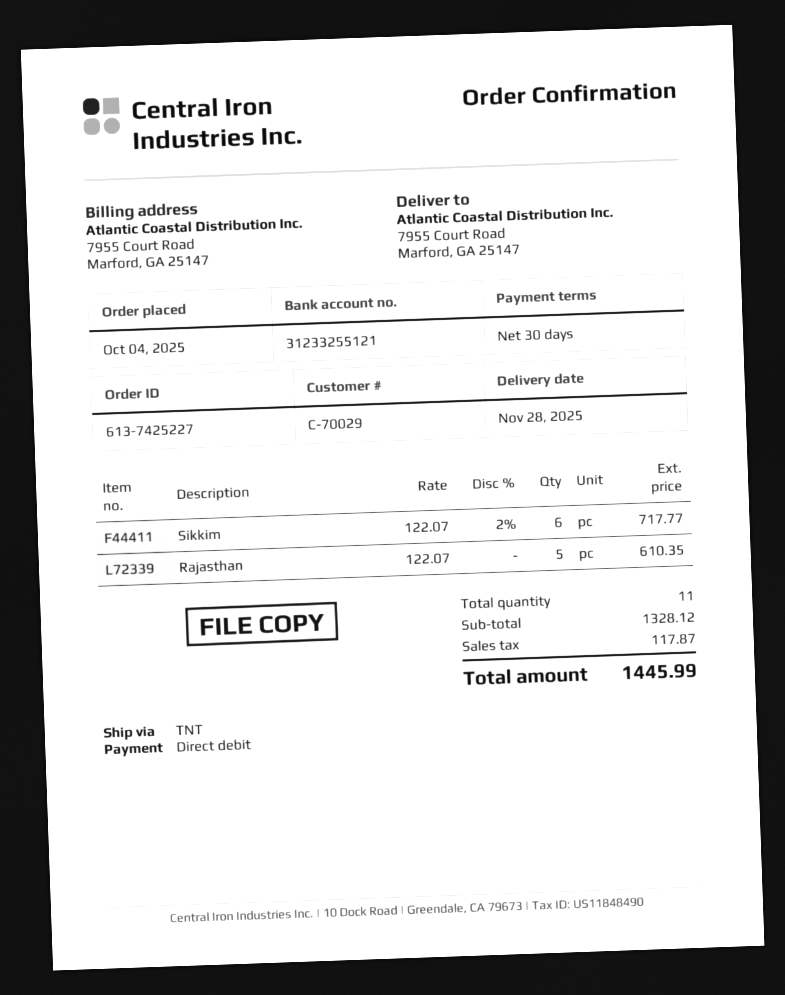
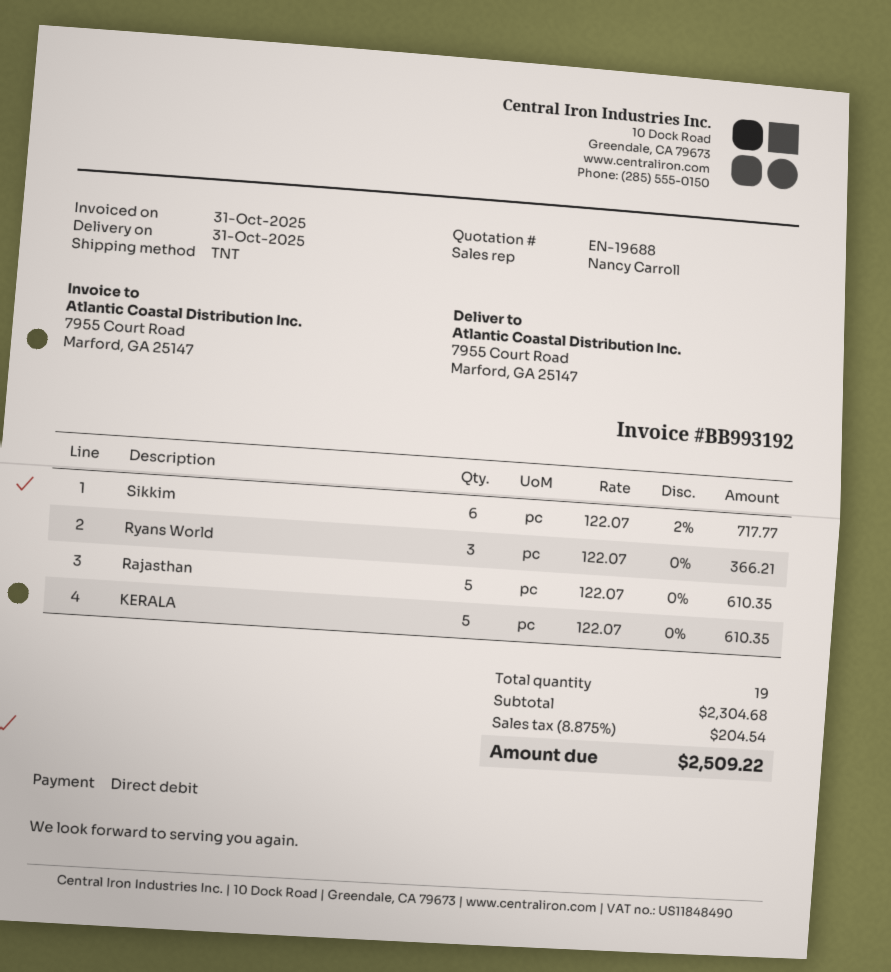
delivery date: 2025-11-28 -> 2025-10-31
Ryans World: none -> 3 x 122.07 = 366.21
KERALA: none -> 5 x 122.07 = 610.35
total quantity: 11 -> 19
subtotal: 1328.12 -> 2304.68
tax: 117.87 -> 204.54
total: 1445.99 -> 2509.22

